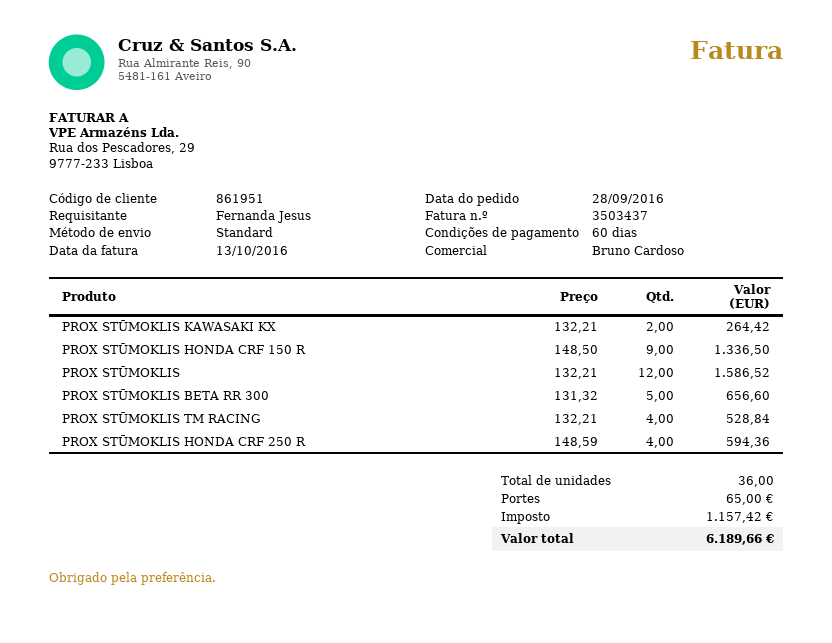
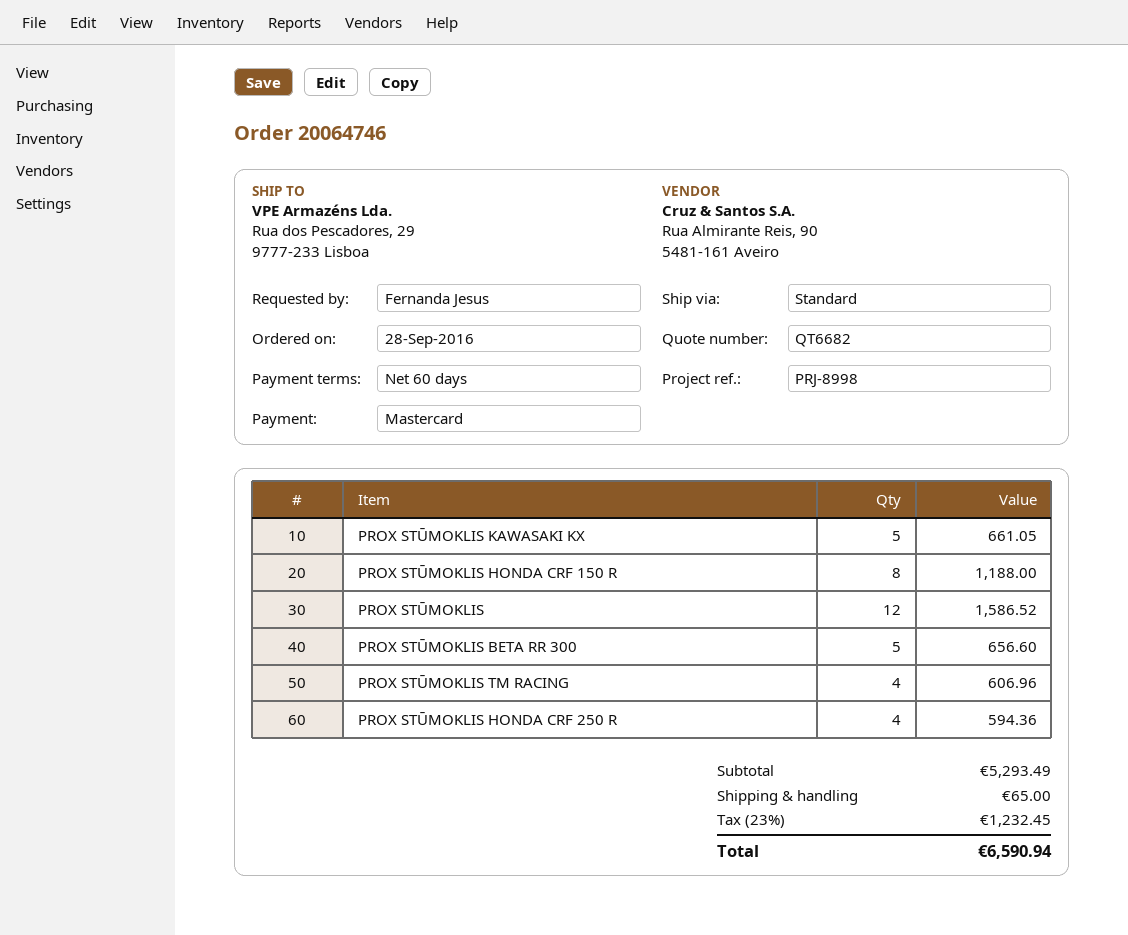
PROX STŪMOKLIS KAWASAKI KX: 2 for 264.42 -> 5 for 661.05
PROX STŪMOKLIS HONDA CRF 150 R: 9 for 1336.50 -> 8 for 1188.00
PROX STŪMOKLIS TM RACING: 4 for 528.84 -> 4 for 606.96
tax: 1157.42 -> 1232.45
total: 6189.66 -> 6590.94

